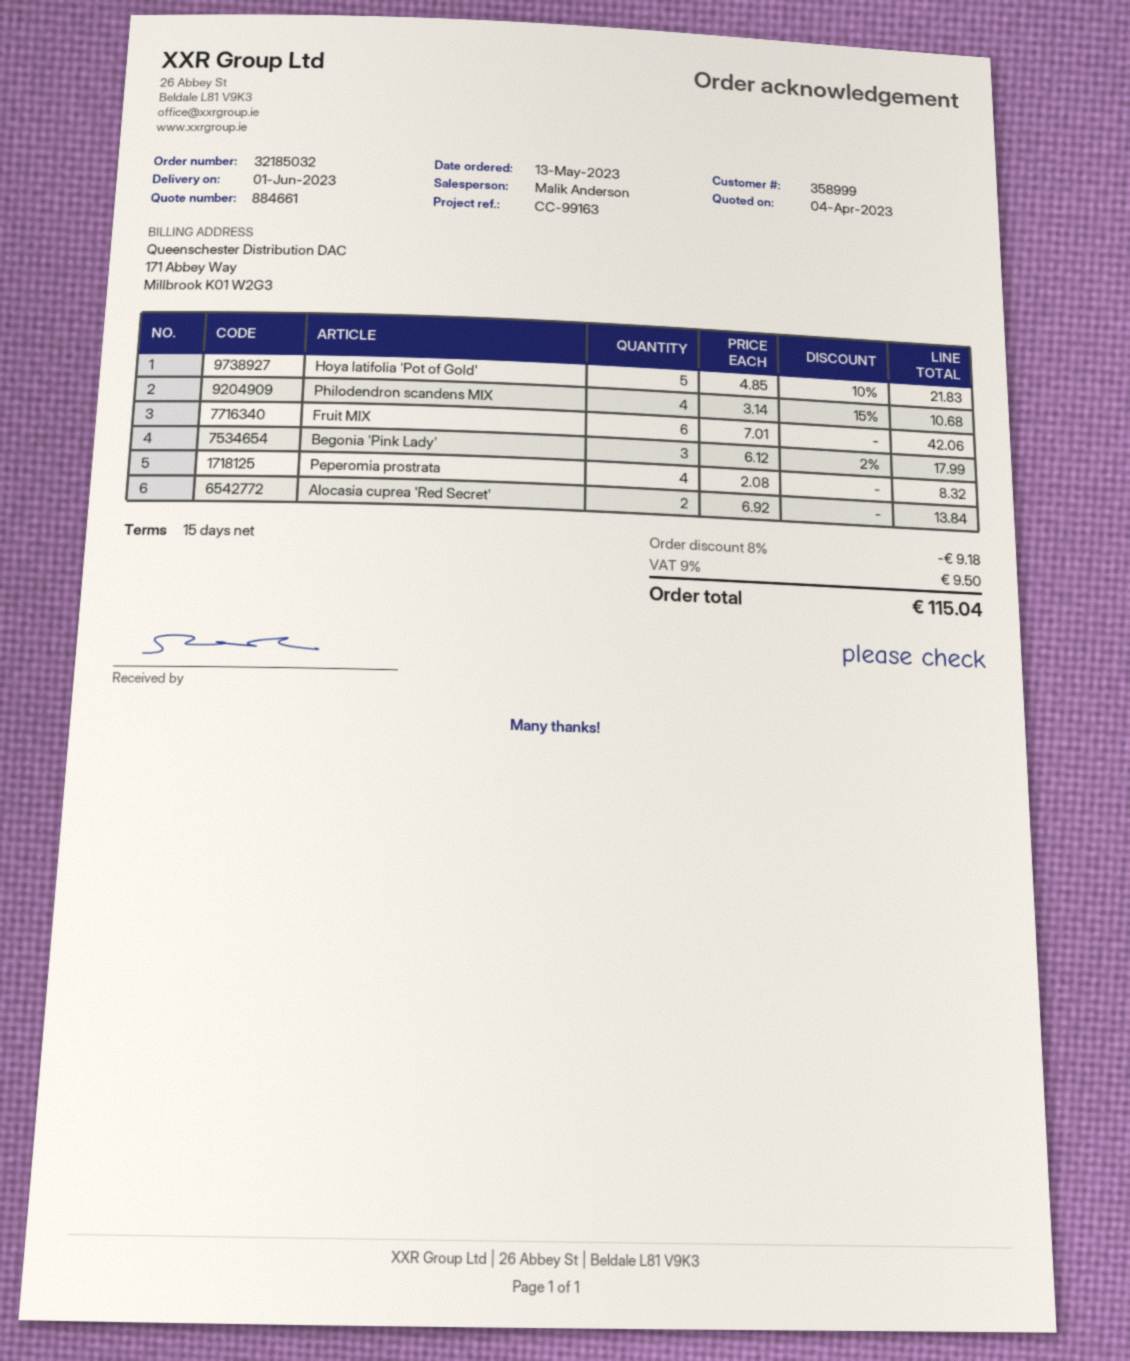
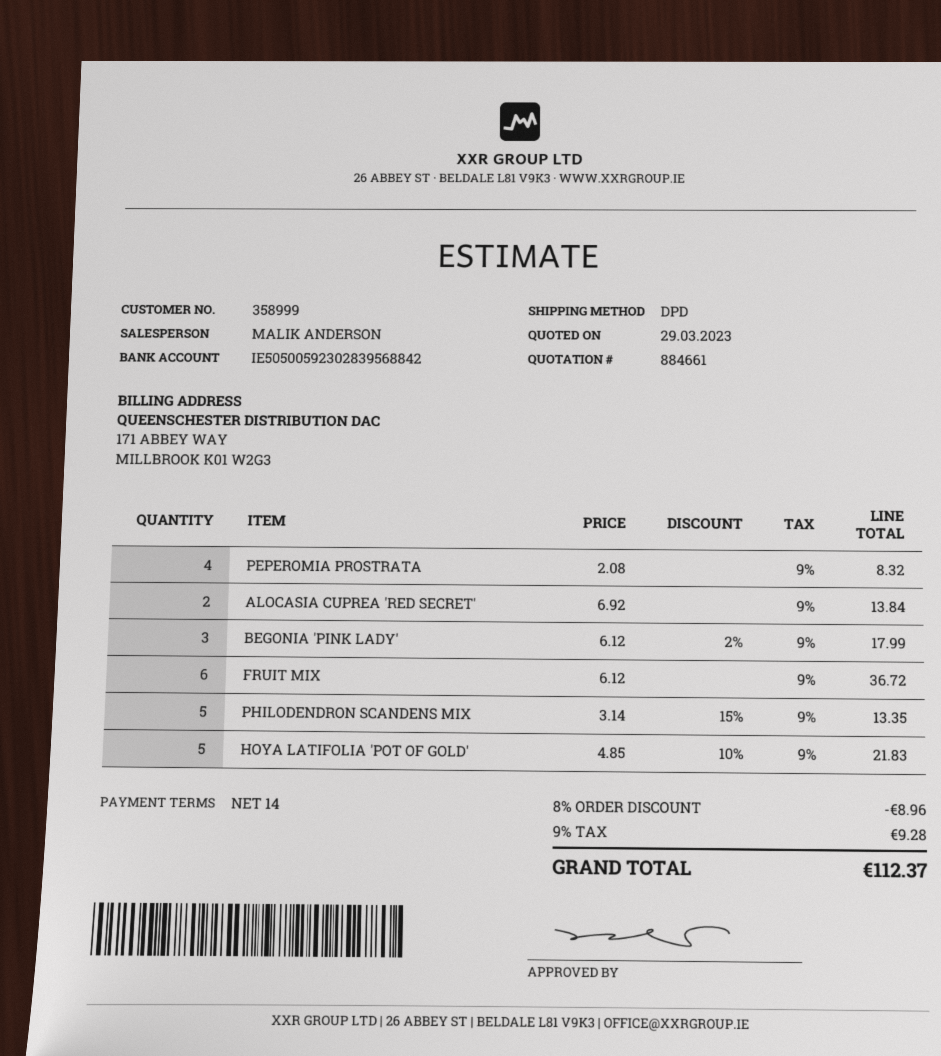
quote date: 2023-04-04 -> 2023-03-29
payment terms: 15 days -> 14 days
Philodendron scandens MIX: 4 x 3.14 - 15% = 10.68 -> 5 x 3.14 - 15% = 13.35
Fruit MIX: 6 x 7.01 = 42.06 -> 6 x 6.12 = 36.72
discount: 8% = 9.18 -> 8% = 8.96
tax: 9% = 9.50 -> 9% = 9.28
total: 115.04 -> 112.37

